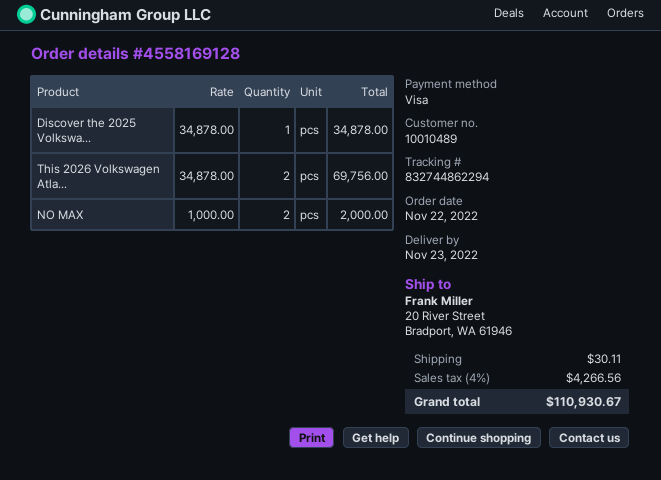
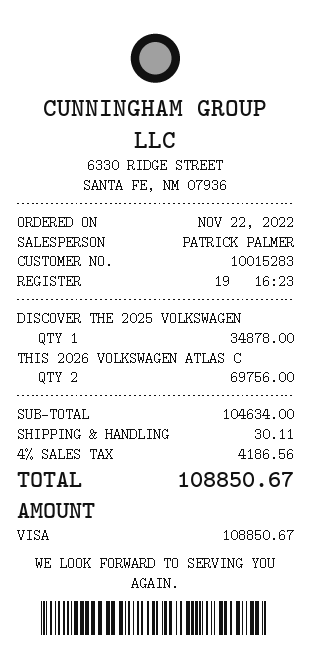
customer number: 10010489 -> 10015283
NO MAX: 2 for 2000.00 -> none
tax: 4% = 4266.56 -> 4% = 4186.56
total: 110930.67 -> 108850.67

